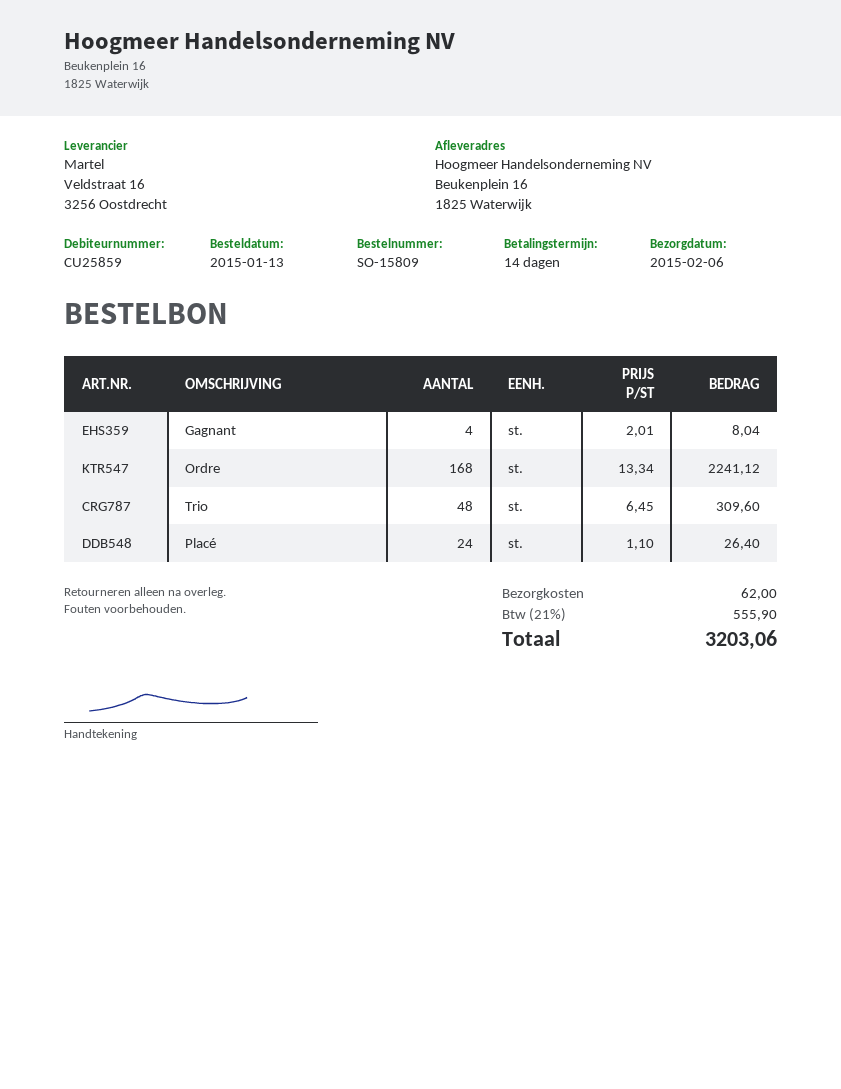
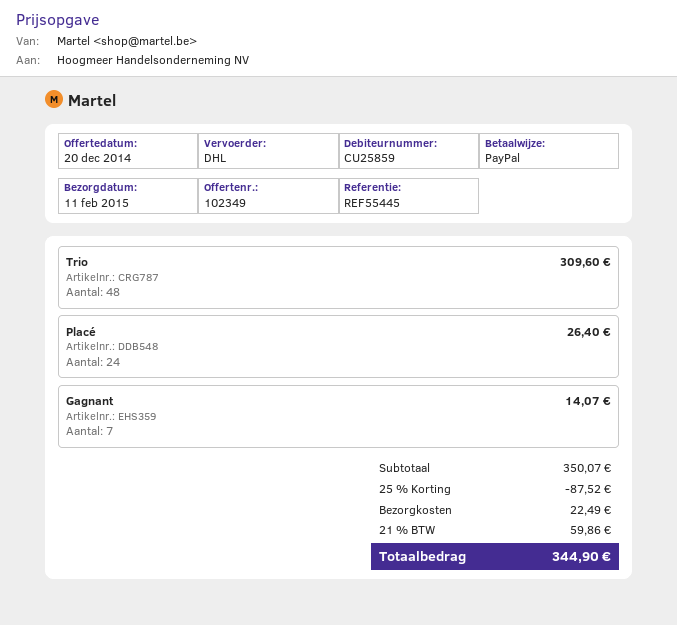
delivery date: 2015-02-06 -> 2015-02-11
Gagnant: 4 for 8.04 -> 7 for 14.07
Ordre: 168 for 2241.12 -> none
discount: none -> 25% = 87.52
shipping: 62.00 -> 22.49
tax: 21% = 555.90 -> 21% = 59.86
total: 3203.06 -> 344.90

